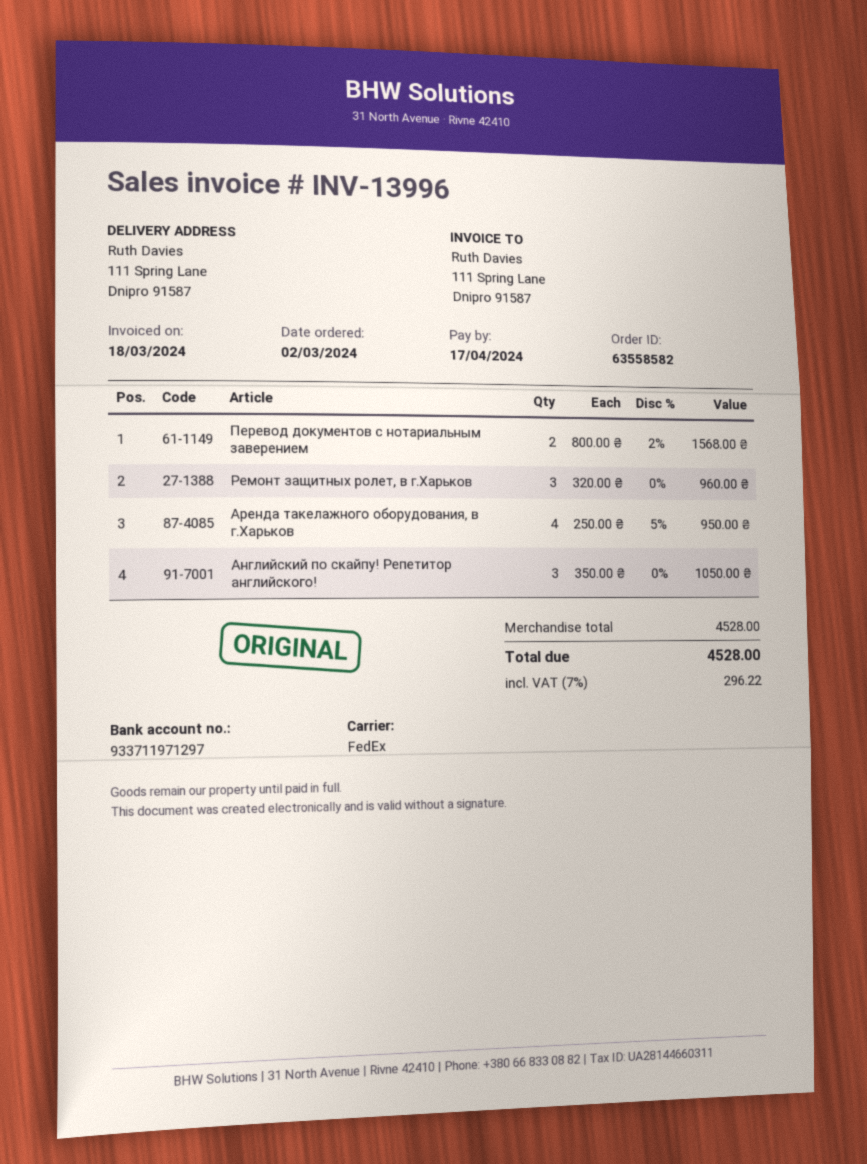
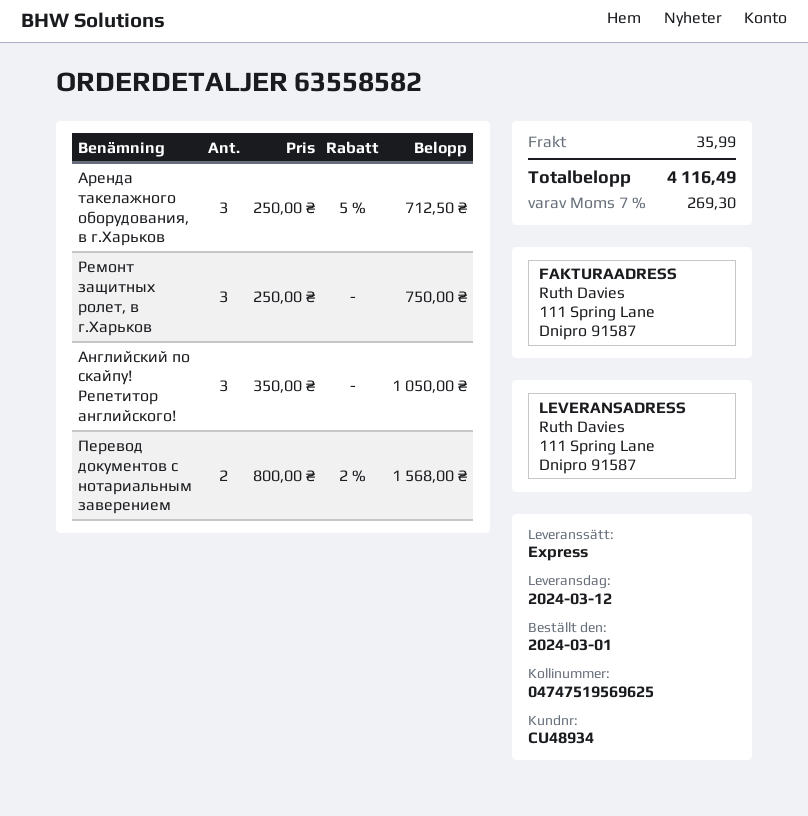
order date: 2024-03-02 -> 2024-03-01
shipping method: FedEx -> express
Ремонт защитных ролет, в г.Харьков: 3 x 320.00 = 960.00 -> 3 x 250.00 = 750.00
Аренда такелажного оборудования, в г.Харьков: 4 x 250.00 - 5% = 950.00 -> 3 x 250.00 - 5% = 712.50
shipping: none -> 35.99
tax: 7% = 296.22 -> 7% = 269.30
total: 4528.00 -> 4116.49

